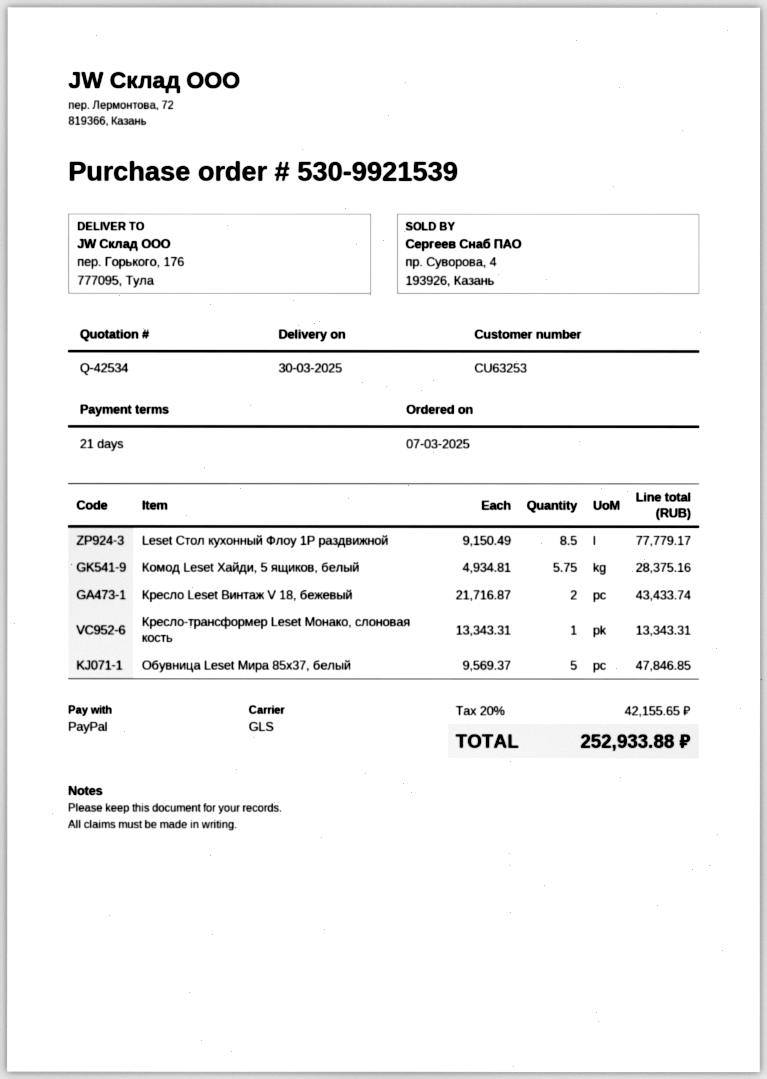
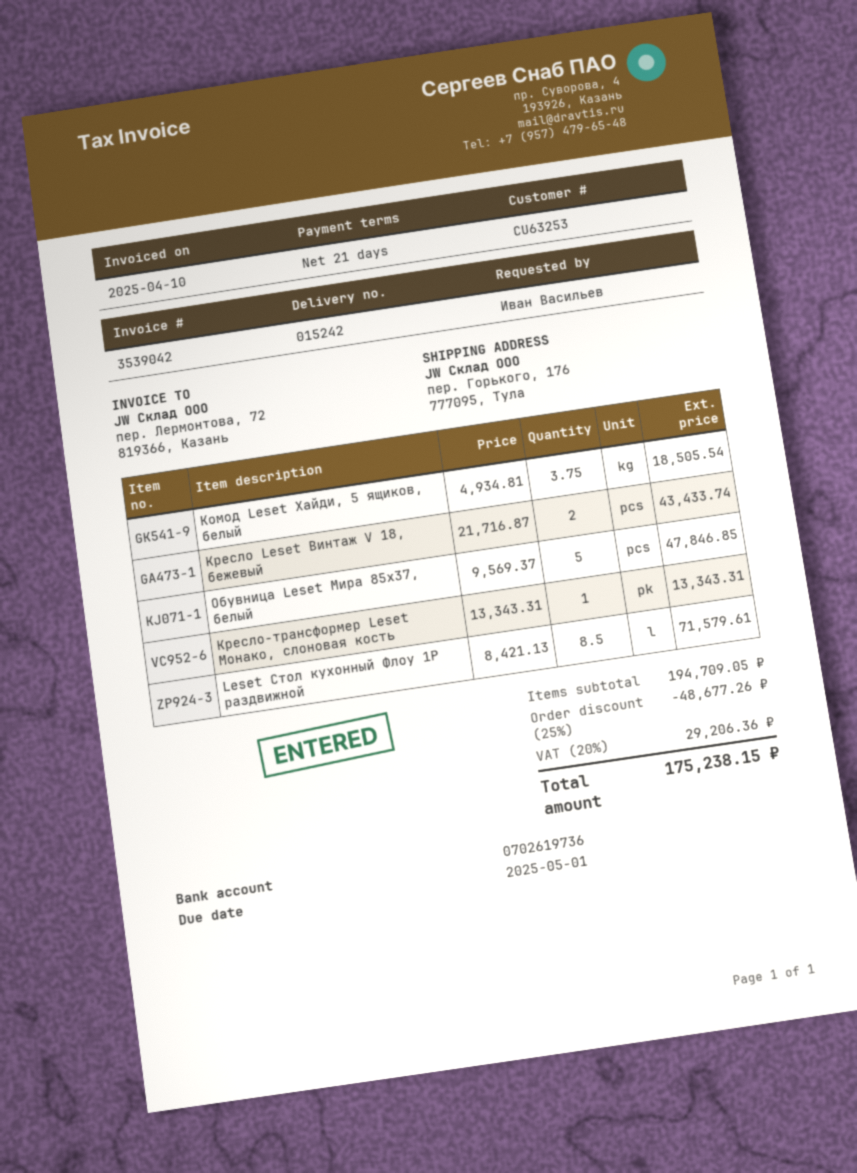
Leset Стол кухонный Флоу 1Р раздвижной: 8.5 x 9150.49 = 77779.17 -> 8.5 x 8421.13 = 71579.61
Комод Leset Хайди, 5 ящиков, белый: 5.75 x 4934.81 = 28375.16 -> 3.75 x 4934.81 = 18505.54
discount: none -> 25% = 48677.26
tax: 20% = 42155.65 -> 20% = 29206.36
total: 252933.88 -> 175238.15

